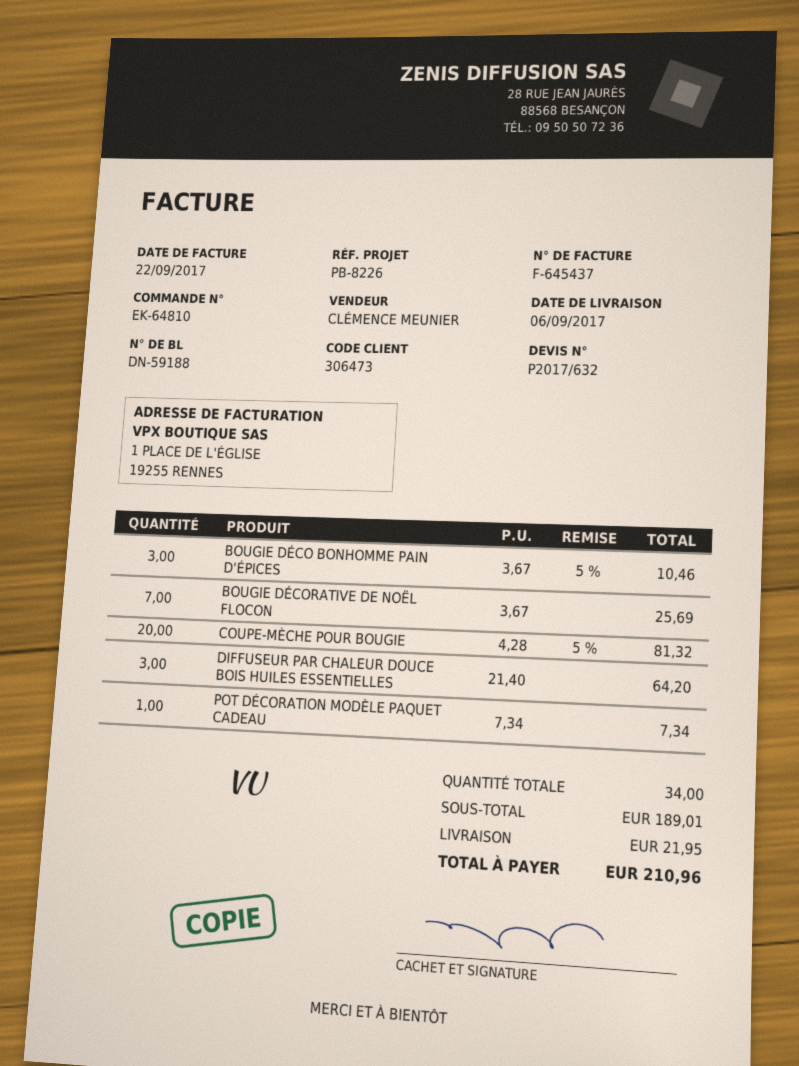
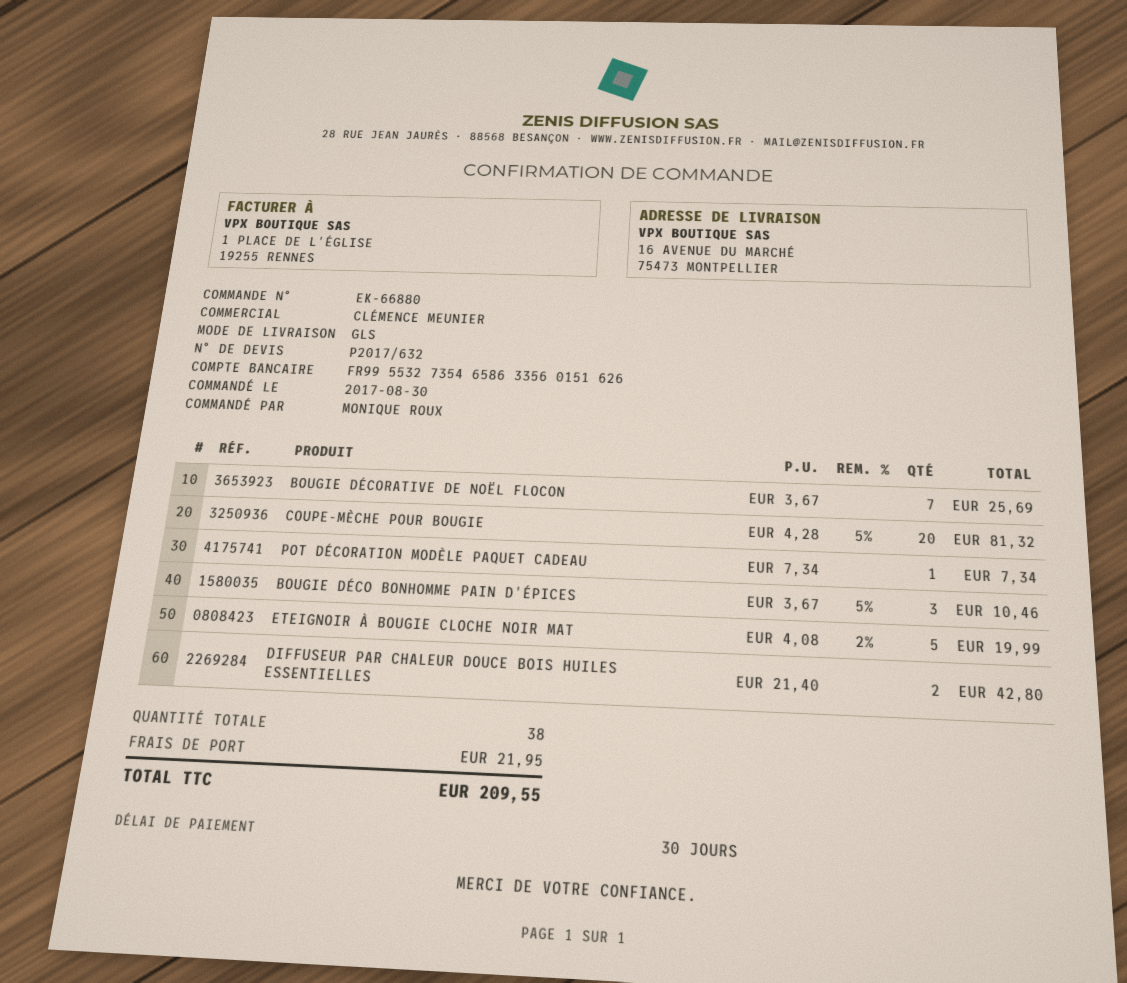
order number: EK-64810 -> EK-66880
DIFFUSEUR PAR CHALEUR DOUCE BOIS HUILES ESSENTIELLES: 3 x 21.40 = 64.20 -> 2 x 21.40 = 42.80
ETEIGNOIR À BOUGIE CLOCHE NOIR MAT: none -> 5 x 4.08 - 2% = 19.99
total quantity: 34 -> 38
total: 210.96 -> 209.55

